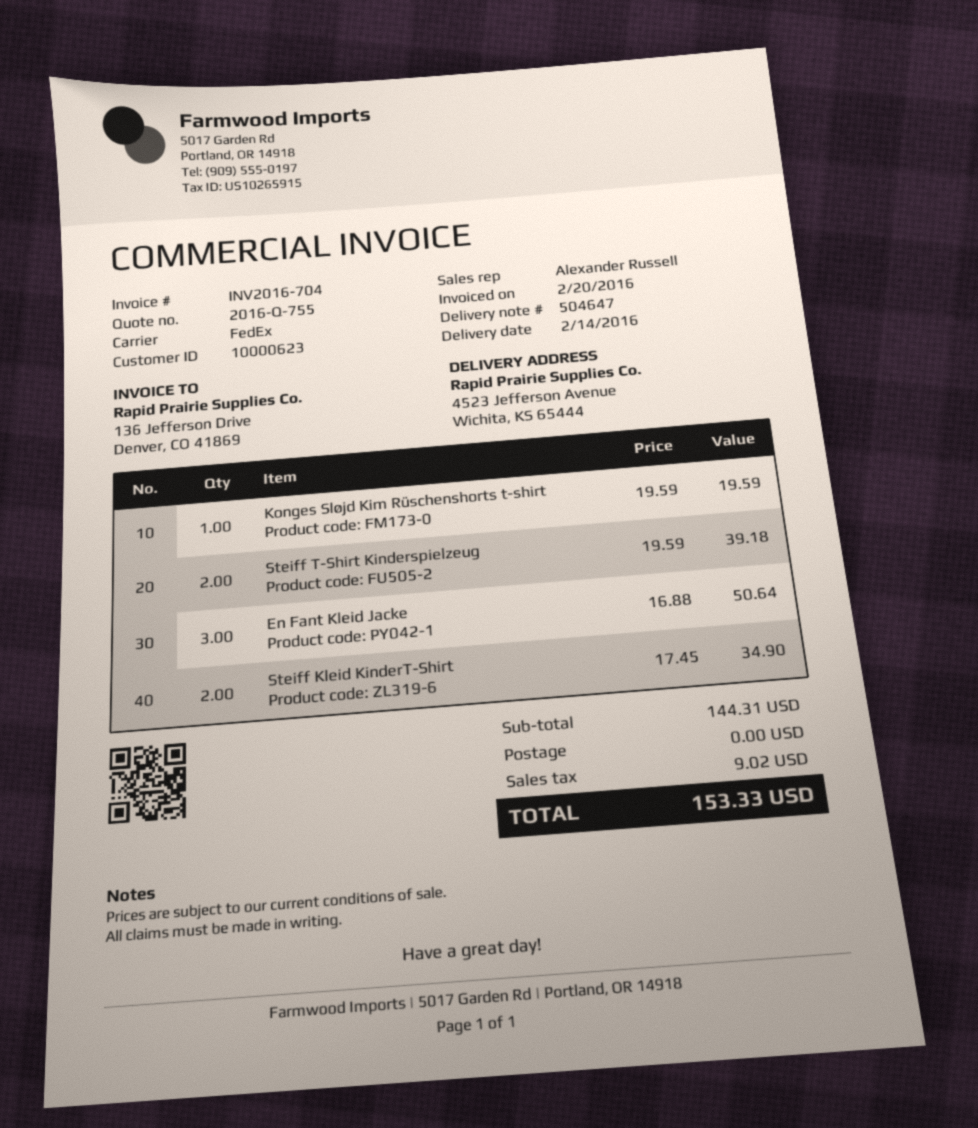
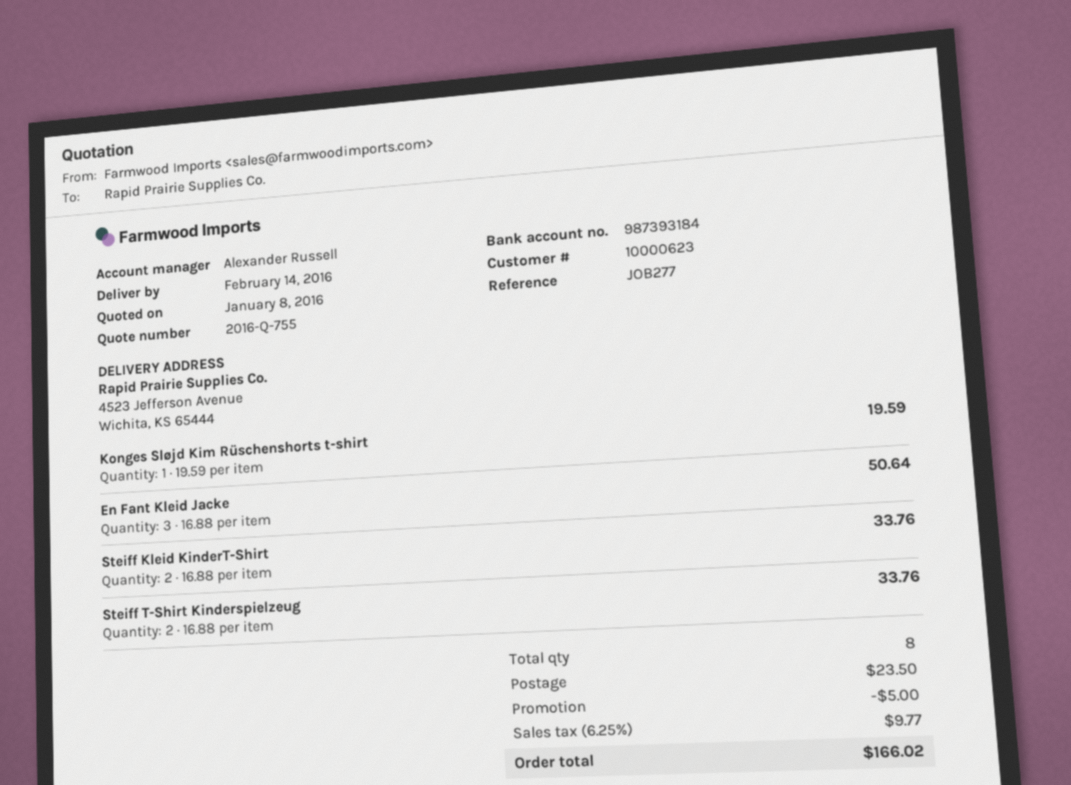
Steiff T-Shirt Kinderspielzeug: 2 x 19.59 = 39.18 -> 2 x 16.88 = 33.76
Steiff Kleid KinderT-Shirt: 2 x 17.45 = 34.90 -> 2 x 16.88 = 33.76
discount: none -> 5.00
shipping: 0.00 -> 23.50
tax: 9.02 -> 9.77
total: 153.33 -> 166.02

